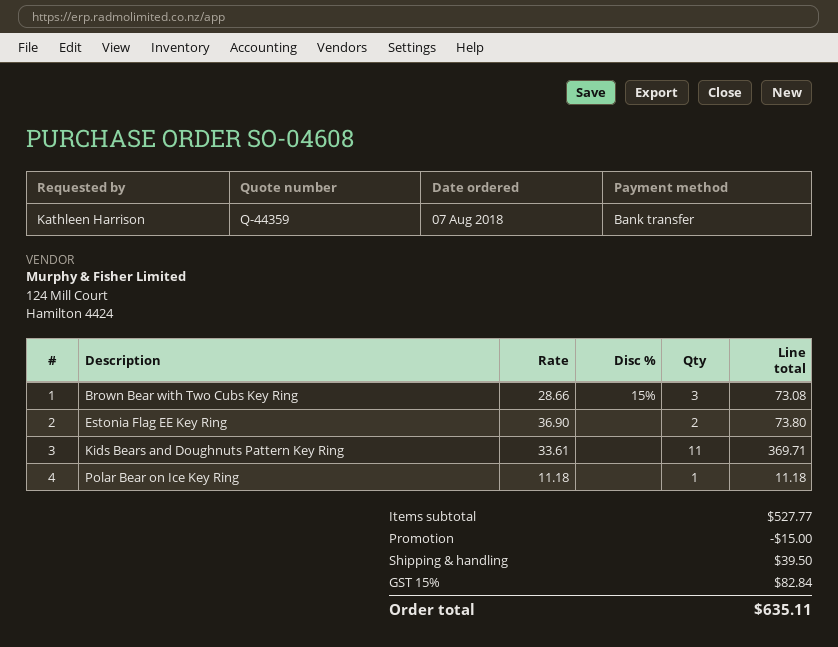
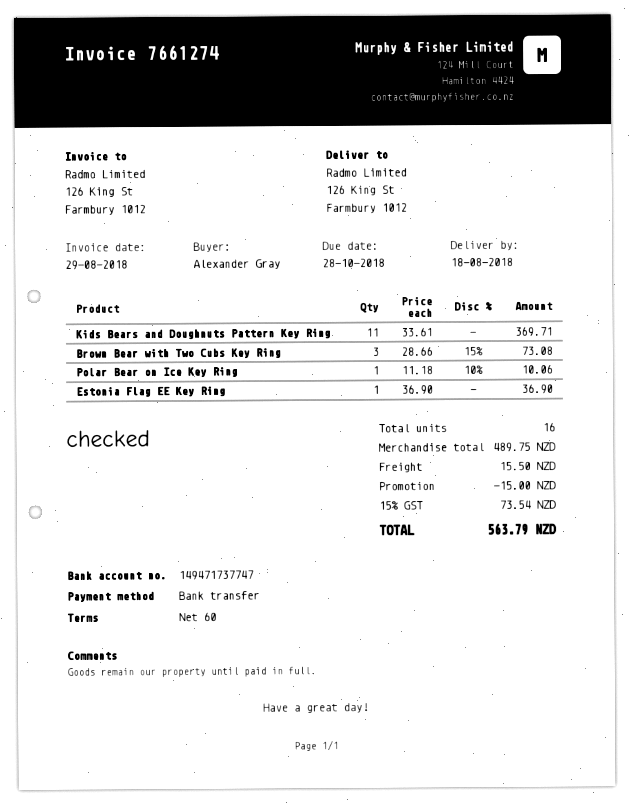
ordered by: Kathleen Harrison -> Alexander Gray
Estonia Flag EE Key Ring: 2 x 36.90 = 73.80 -> 1 x 36.90 = 36.90
Polar Bear on Ice Key Ring: 1 x 11.18 = 11.18 -> 1 x 11.18 - 10% = 10.06
subtotal: 527.77 -> 489.75
shipping: 39.50 -> 15.50
tax: 15% = 82.84 -> 15% = 73.54
total: 635.11 -> 563.79

